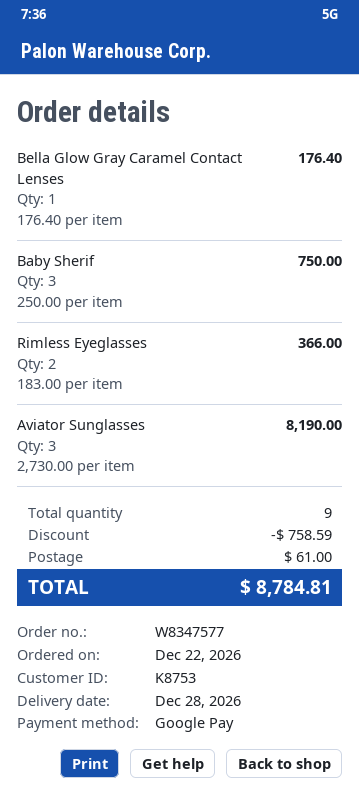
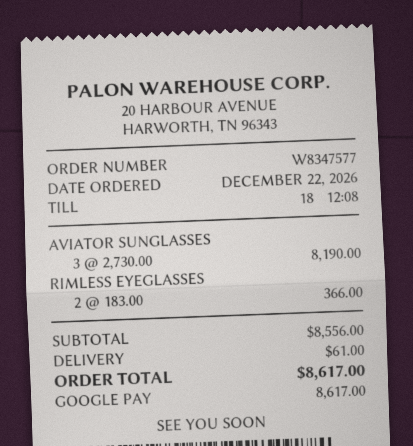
Bella Glow Gray Caramel Contact Lenses: 1 x 176.40 = 176.40 -> none
Baby Sherif: 3 x 250.00 = 750.00 -> none
discount: 758.59 -> none
total: 8784.81 -> 8617.00

